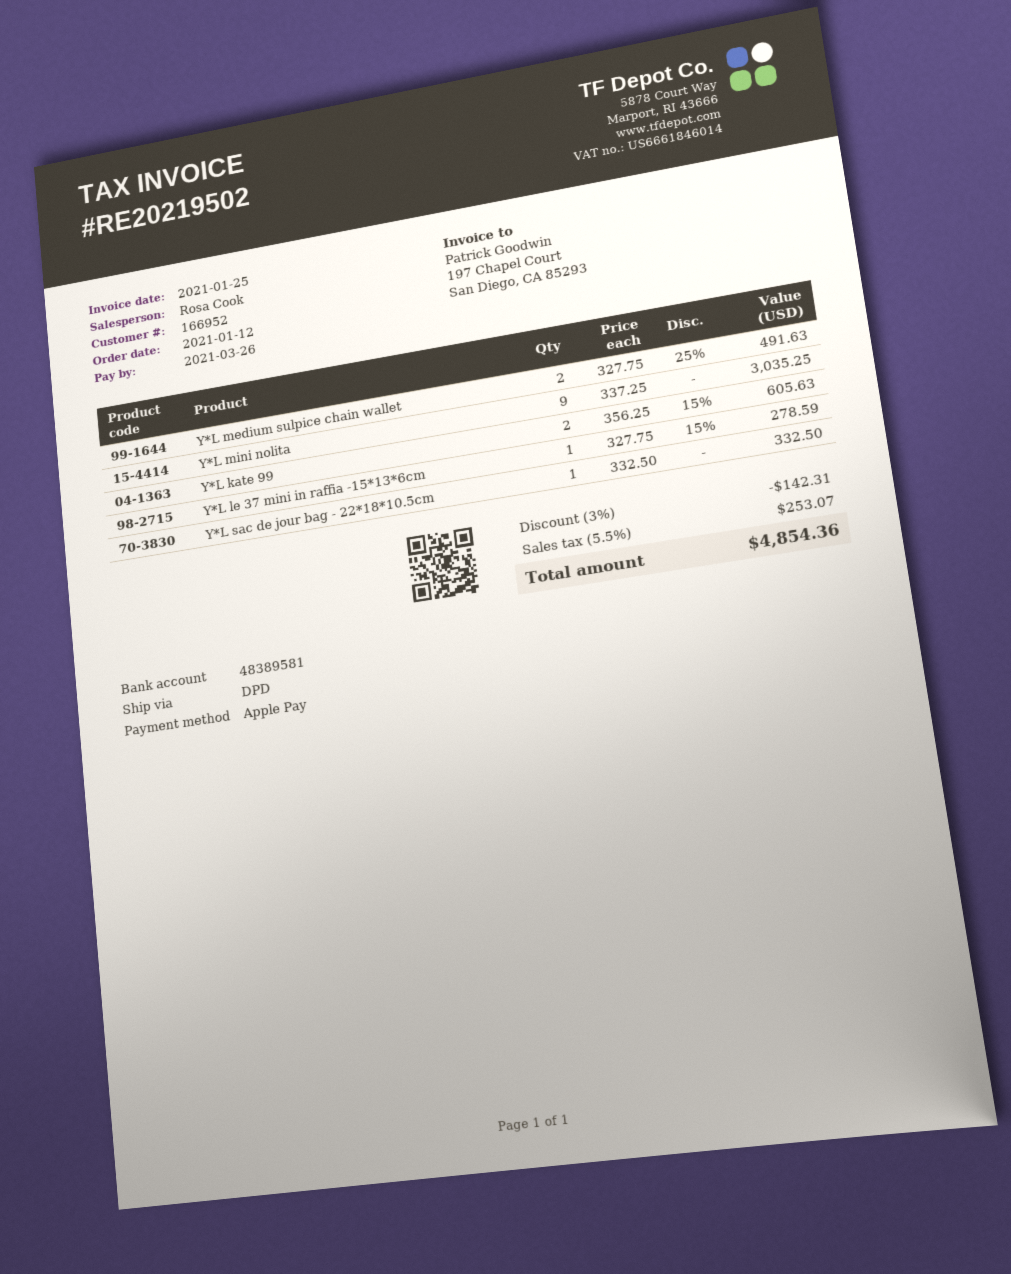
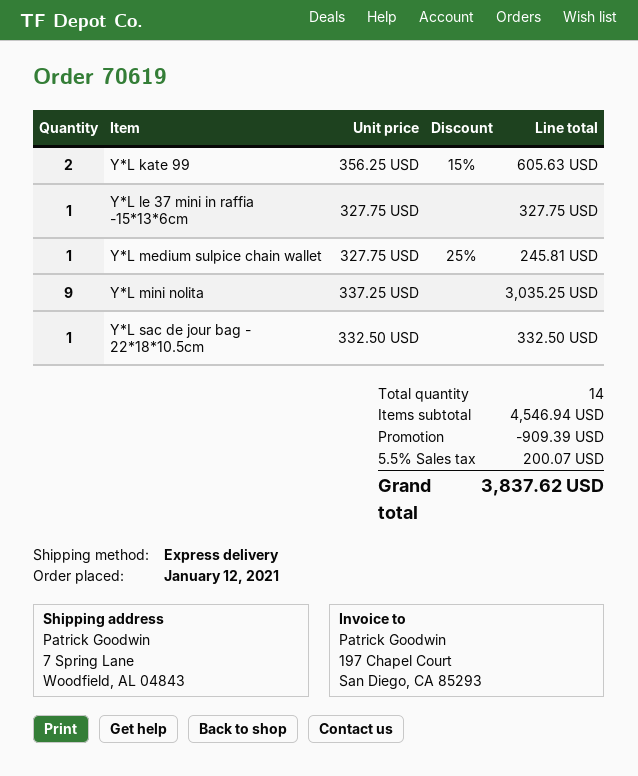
shipping method: DPD -> express
Y*L medium sulpice chain wallet: 2 x 327.75 - 25% = 491.63 -> 1 x 327.75 - 25% = 245.81
Y*L le 37 mini in raffia -15*13*6cm: 1 x 327.75 - 15% = 278.59 -> 1 x 327.75 = 327.75
discount: 142.31 -> 909.39
tax: 5.5% = 253.07 -> 5.5% = 200.07
total: 4854.36 -> 3837.62

